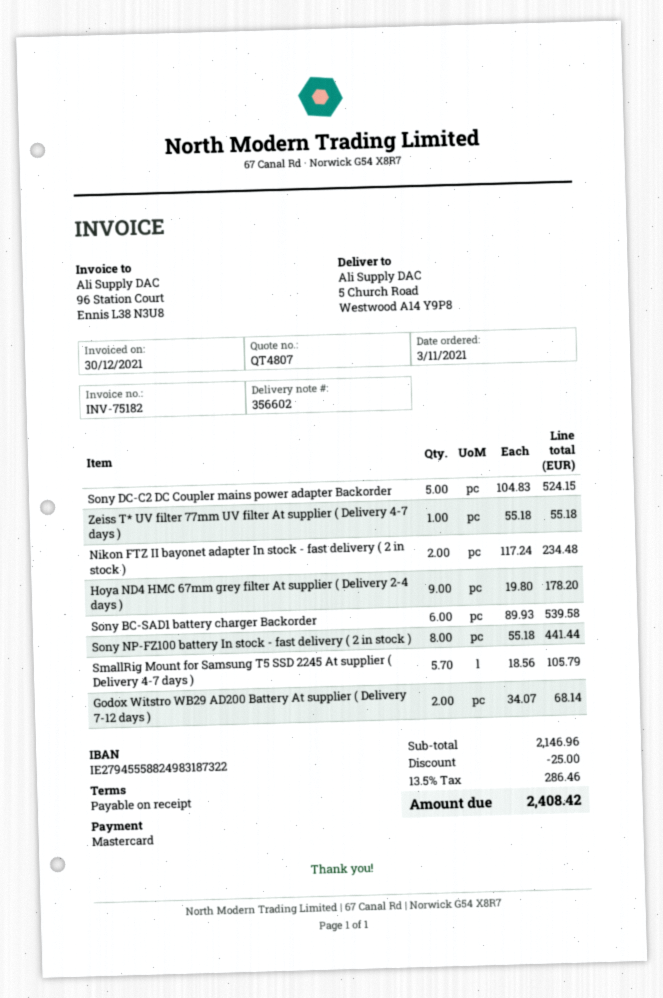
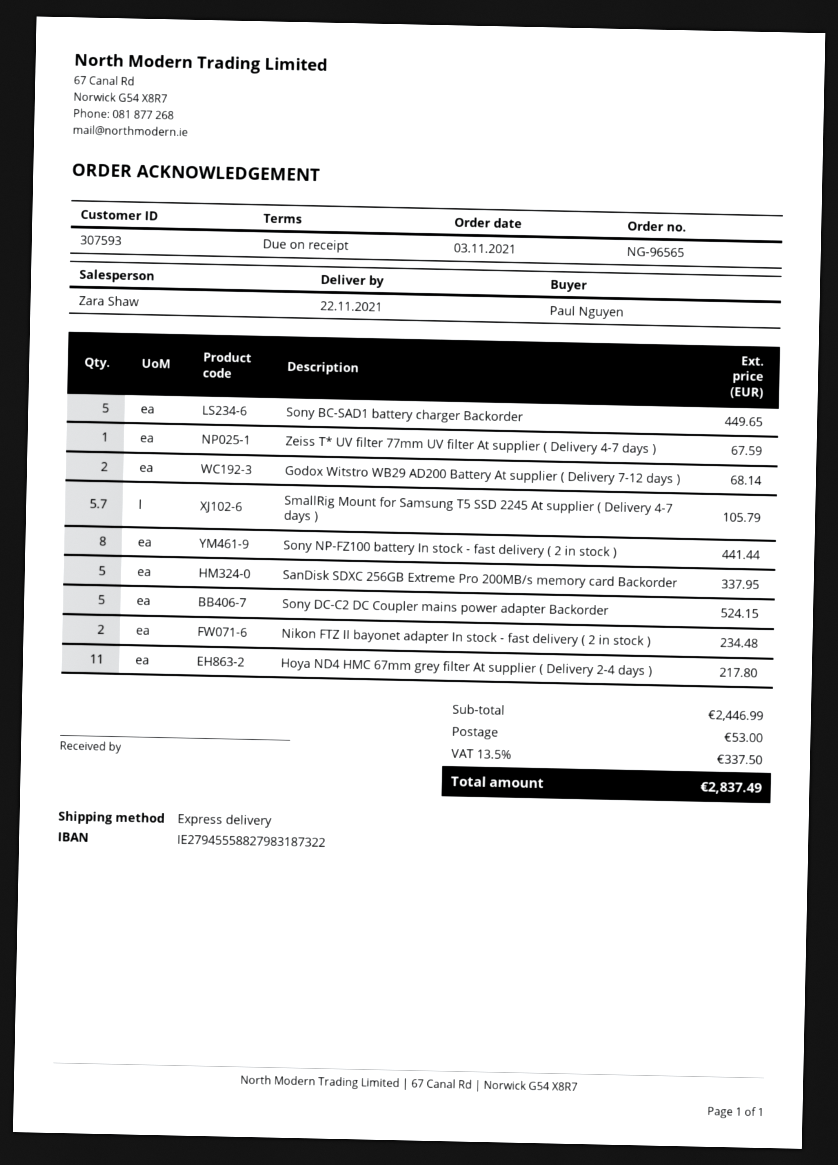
bank account: IE27945558824983187322 -> IE27945558827983187322
Zeiss T* UV filter 77mm UV filter At supplier ( Delivery 4-7 days ): 1 for 55.18 -> 1 for 67.59
Hoya ND4 HMC 67mm grey filter At supplier ( Delivery 2-4 days ): 9 for 178.20 -> 11 for 217.80
Sony BC-SAD1 battery charger Backorder: 6 for 539.58 -> 5 for 449.65
SanDisk SDXC 256GB Extreme Pro 200MB/s memory card Backorder: none -> 5 for 337.95
subtotal: 2146.96 -> 2446.99
discount: 25.00 -> none
shipping: none -> 53.00
tax: 13.5% = 286.46 -> 13.5% = 337.50
total: 2408.42 -> 2837.49

